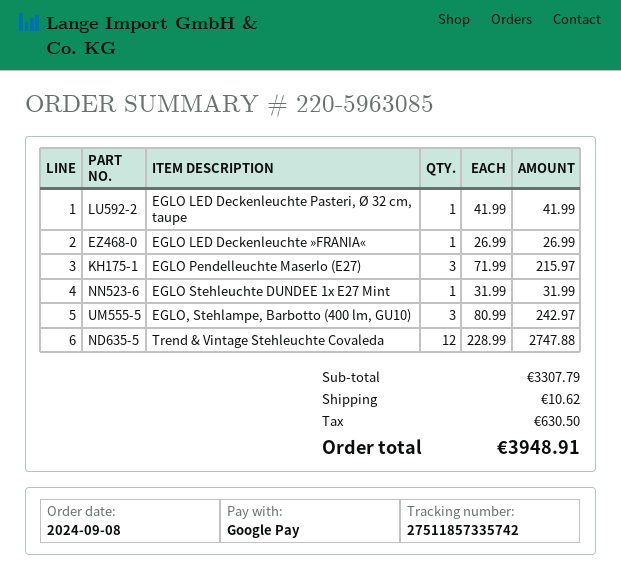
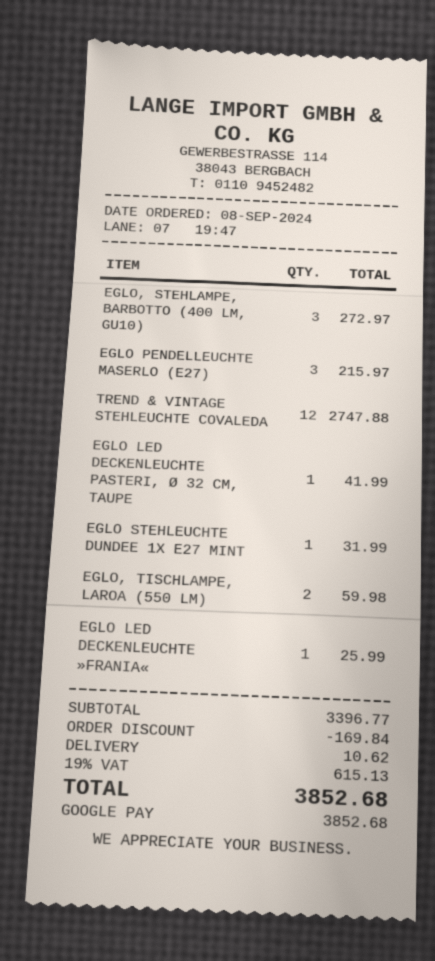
EGLO LED Deckenleuchte »FRANIA«: 1 for 26.99 -> 1 for 25.99
EGLO, Stehlampe, Barbotto (400 lm, GU10): 3 for 242.97 -> 3 for 272.97
EGLO, TISCHLAMPE, LAROA (550 LM): none -> 2 for 59.98
subtotal: 3307.79 -> 3396.77
discount: none -> 169.84
tax: 630.50 -> 615.13
total: 3948.91 -> 3852.68

